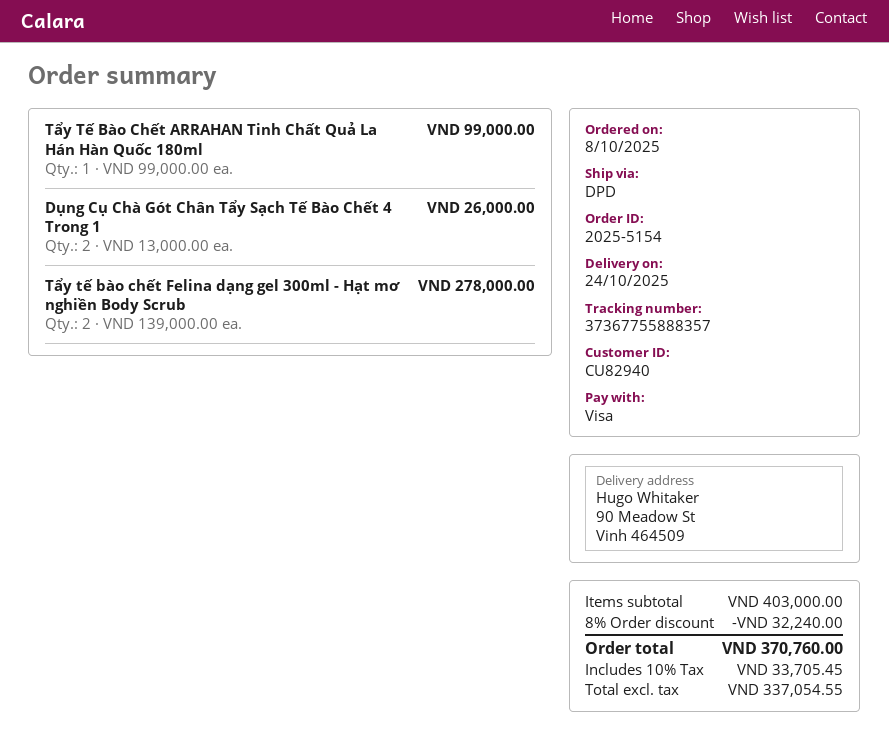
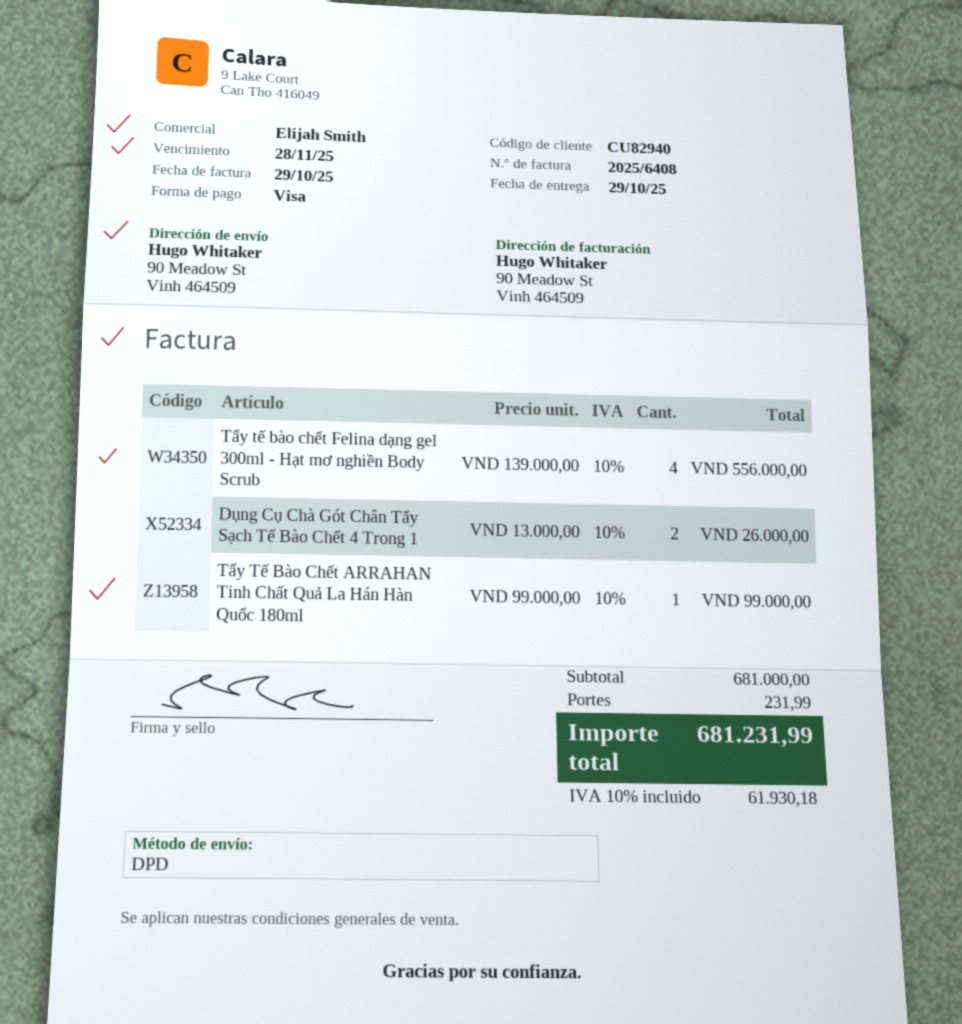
delivery date: 2025-10-24 -> 2025-10-29
Tẩy tế bào chết Felina dạng gel 300ml - Hạt mơ nghiền Body Scrub: 2 x 139000.00 = 278000.00 -> 4 x 139000.00 = 556000.00
subtotal: 403000.00 -> 681000.00
discount: 8% = 32240.00 -> none
shipping: none -> 231.99
tax: 10% = 33705.45 -> 10% = 61930.18
total: 370760.00 -> 681231.99

